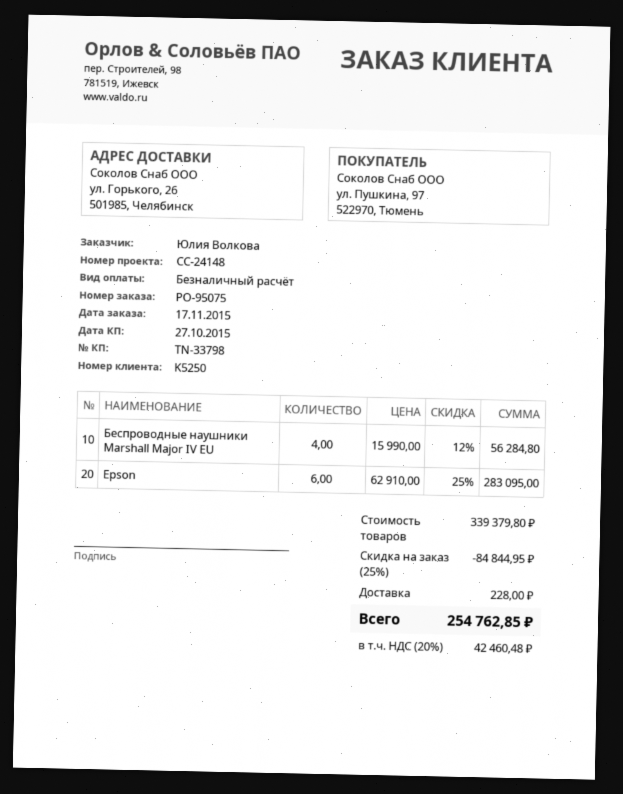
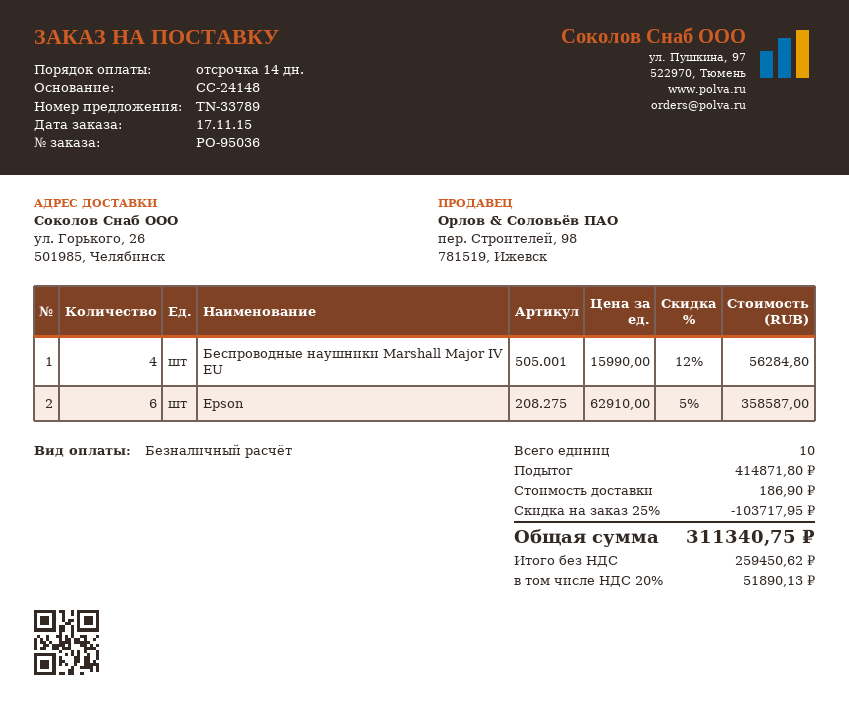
quote number: TN-33798 -> TN-33789
order number: PO-95075 -> PO-95036
Epson: 6 x 62910.00 - 25% = 283095.00 -> 6 x 62910.00 - 5% = 358587.00
subtotal: 339379.80 -> 414871.80
discount: 25% = 84844.95 -> 25% = 103717.95
shipping: 228.00 -> 186.90
tax: 20% = 42460.48 -> 20% = 51890.13
total: 254762.85 -> 311340.75

